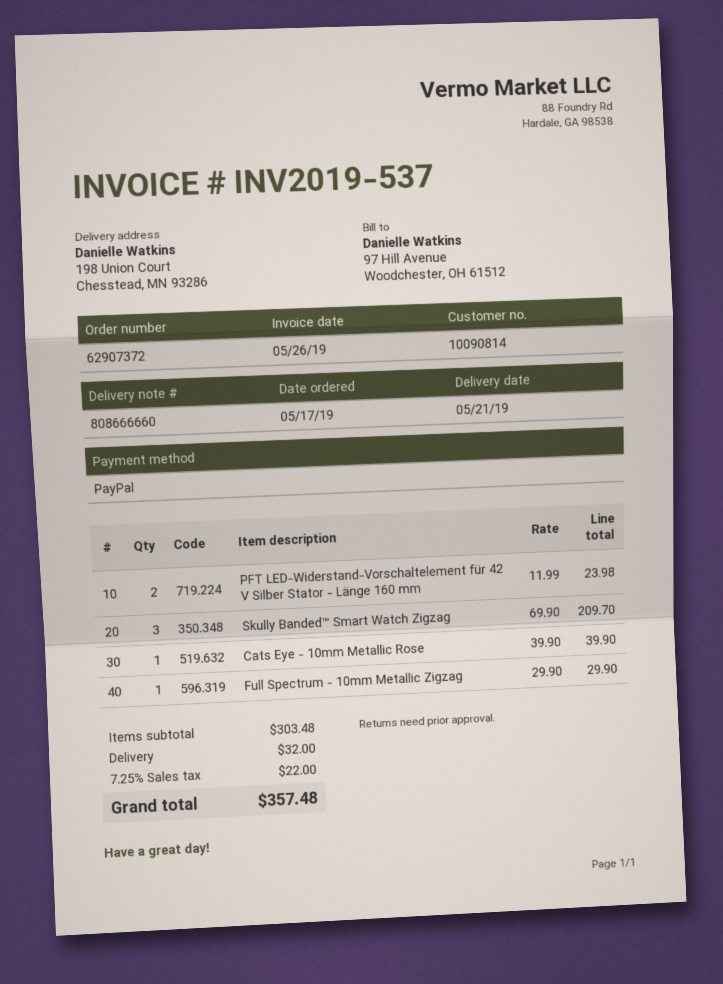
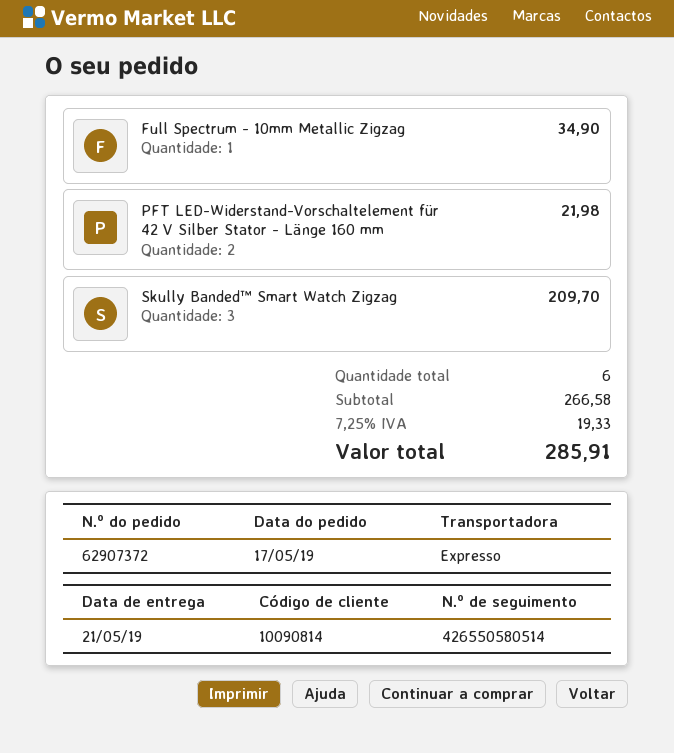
PFT LED-Widerstand-Vorschaltelement für 42 V Silber Stator - Länge 160 mm: 2 for 23.98 -> 2 for 21.98
Cats Eye - 10mm Metallic Rose: 1 for 39.90 -> none
Full Spectrum - 10mm Metallic Zigzag: 1 for 29.90 -> 1 for 34.90
subtotal: 303.48 -> 266.58
shipping: 32.00 -> none
tax: 7.25% = 22.00 -> 7.25% = 19.33
total: 357.48 -> 285.91

